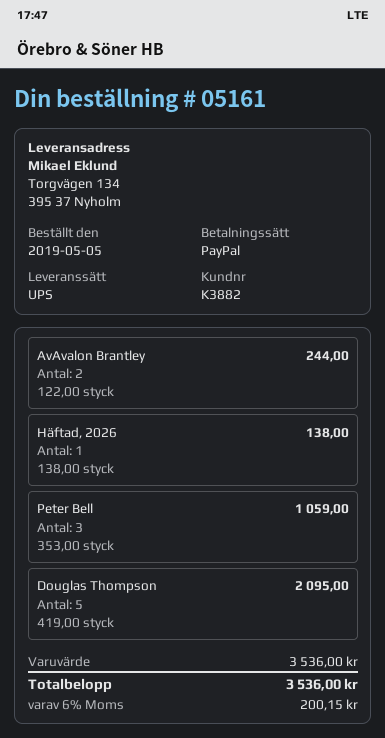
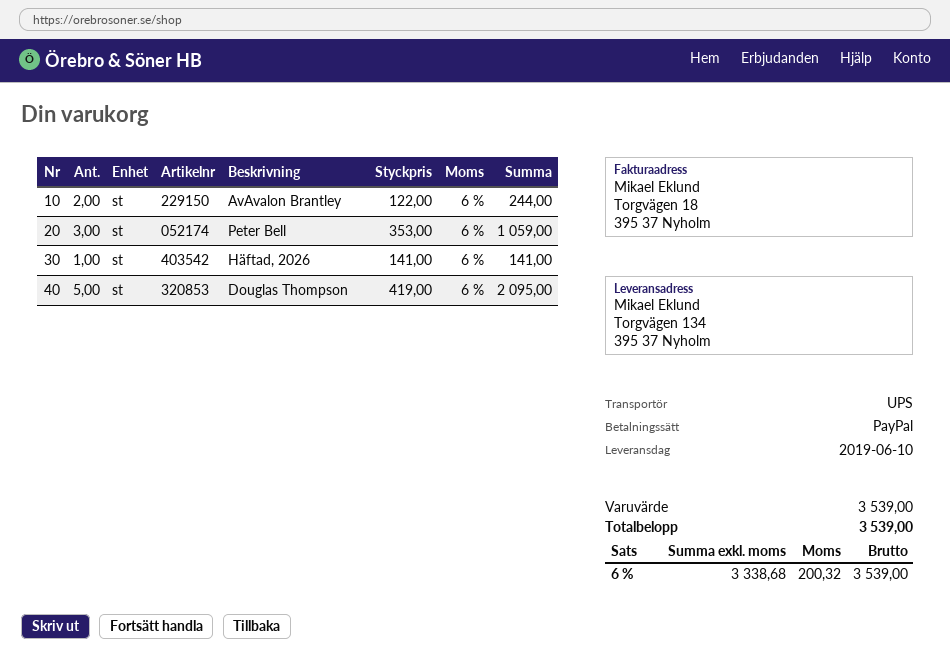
Häftad, 2026: 1 x 138.00 = 138.00 -> 1 x 141.00 = 141.00
subtotal: 3536.00 -> 3539.00
tax: 6% = 200.15 -> 6% = 200.32
total: 3536.00 -> 3539.00

